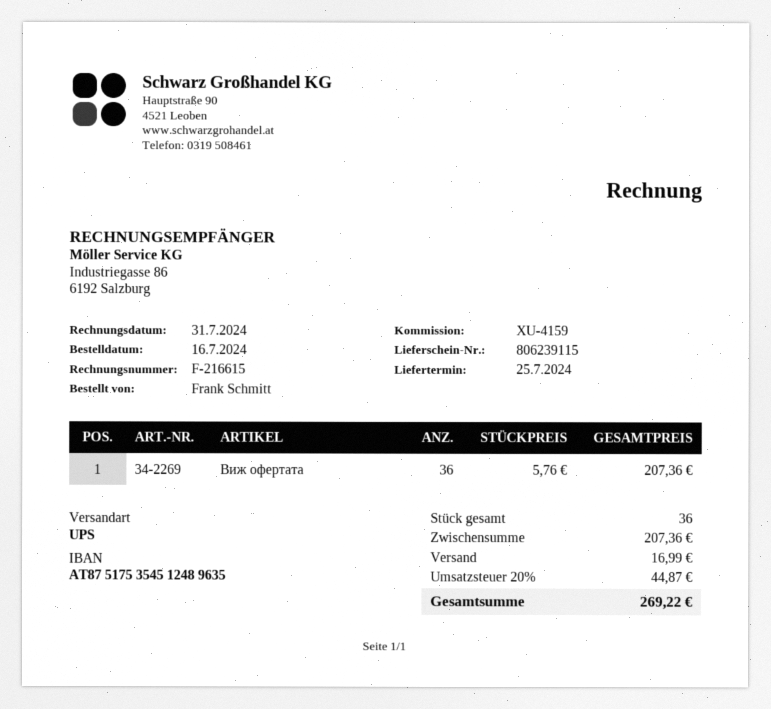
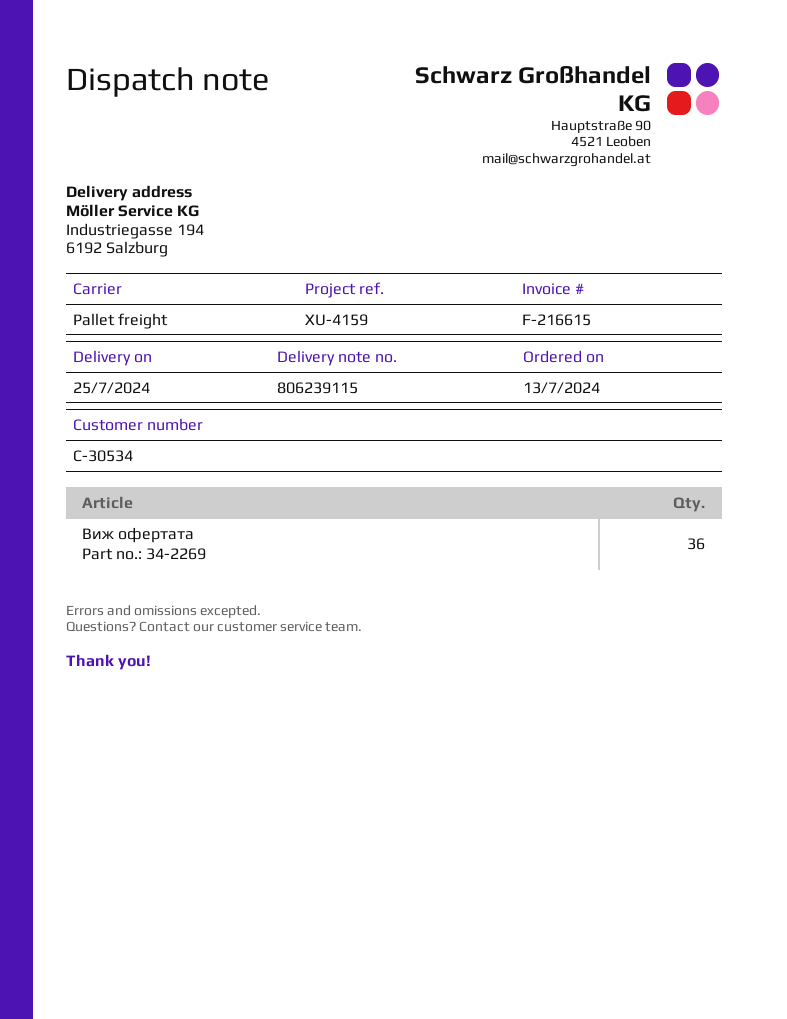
order date: 2024-07-16 -> 2024-07-13
shipping method: UPS -> pallet freight

